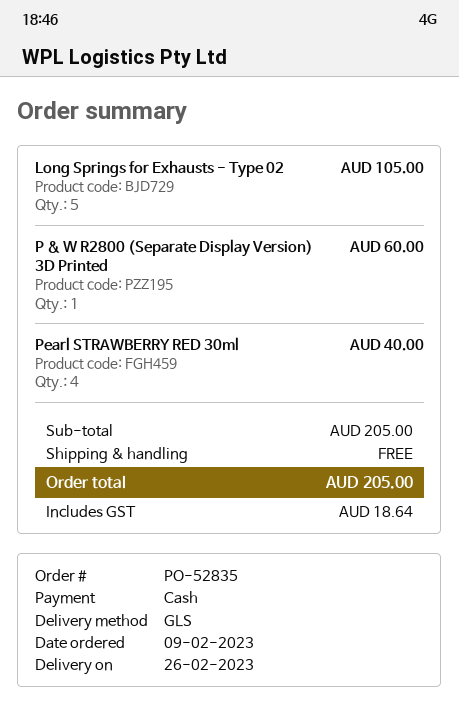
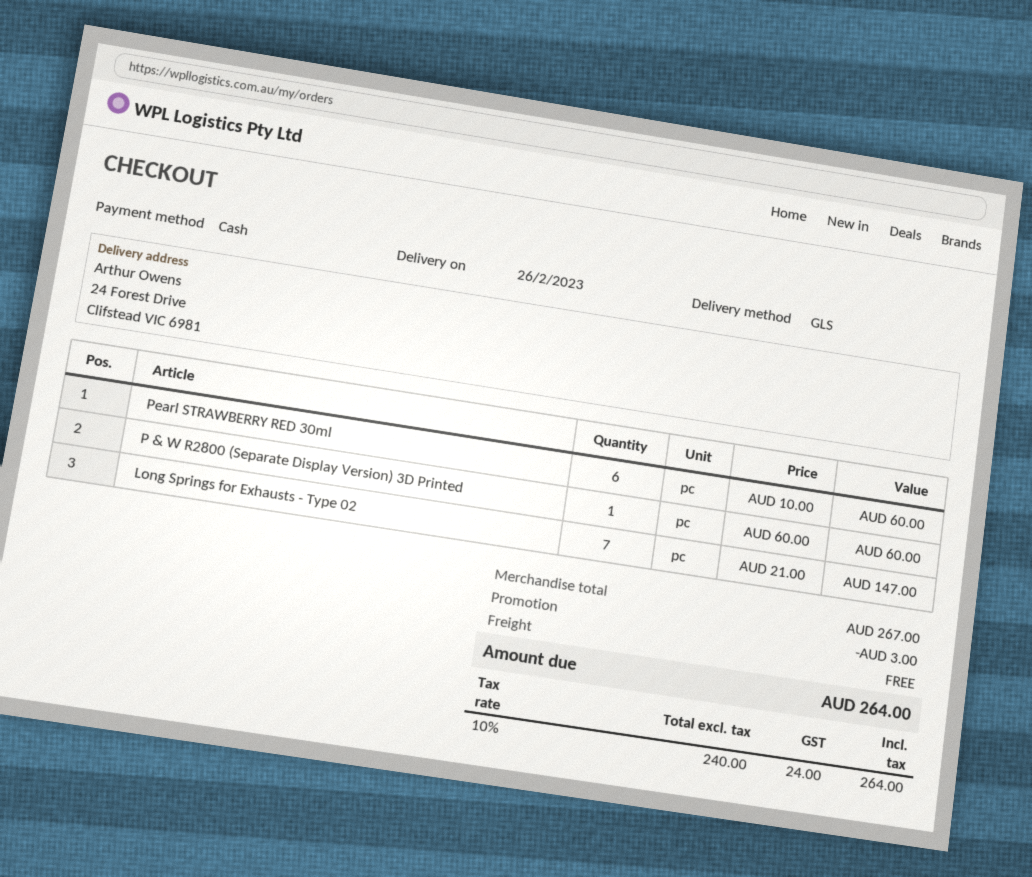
Long Springs for Exhausts - Type 02: 5 for 105.00 -> 7 for 147.00
Pearl STRAWBERRY RED 30ml: 4 for 40.00 -> 6 for 60.00
subtotal: 205.00 -> 267.00
discount: none -> 3.00
tax: 18.64 -> 24.00
total: 205.00 -> 264.00

